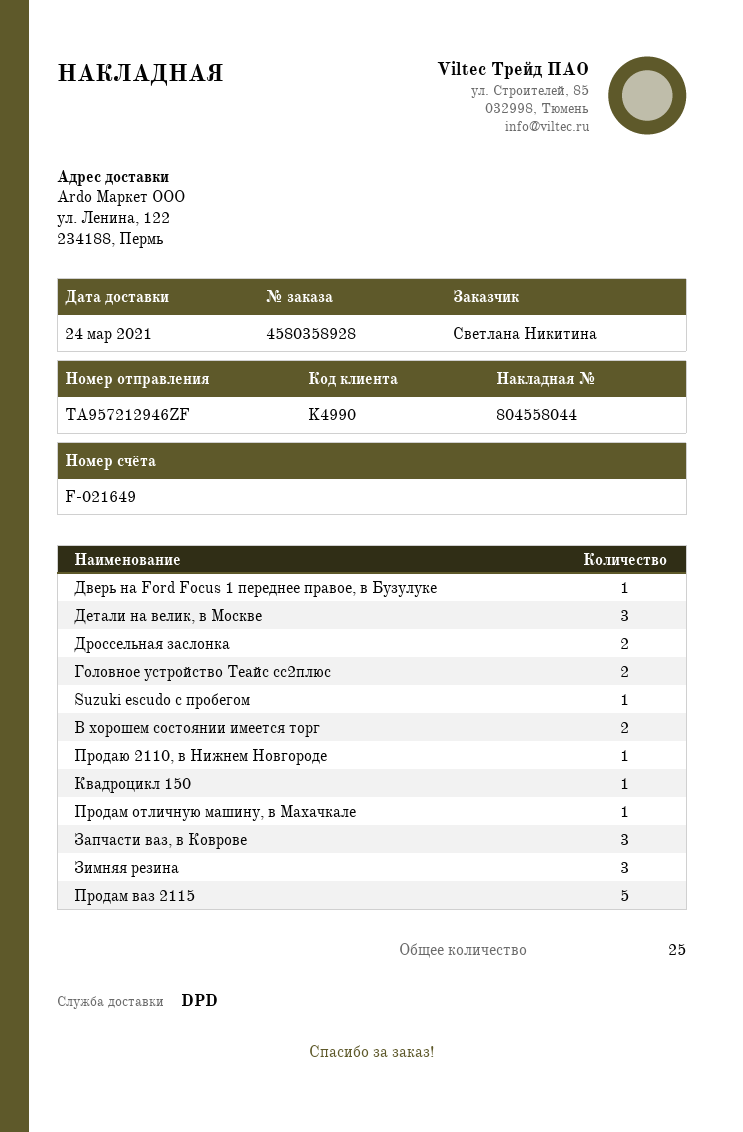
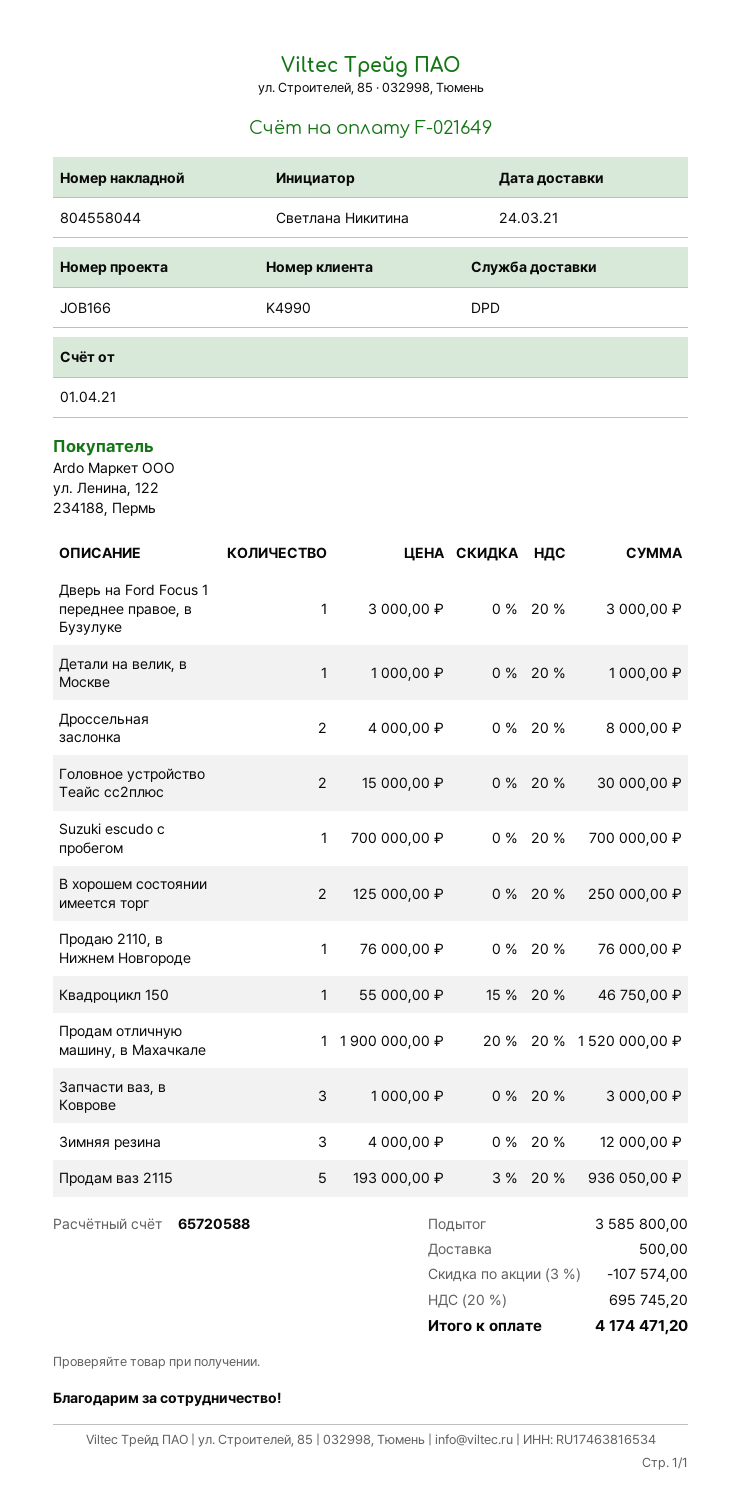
Детали на велик, в Москве: 3 -> 1

